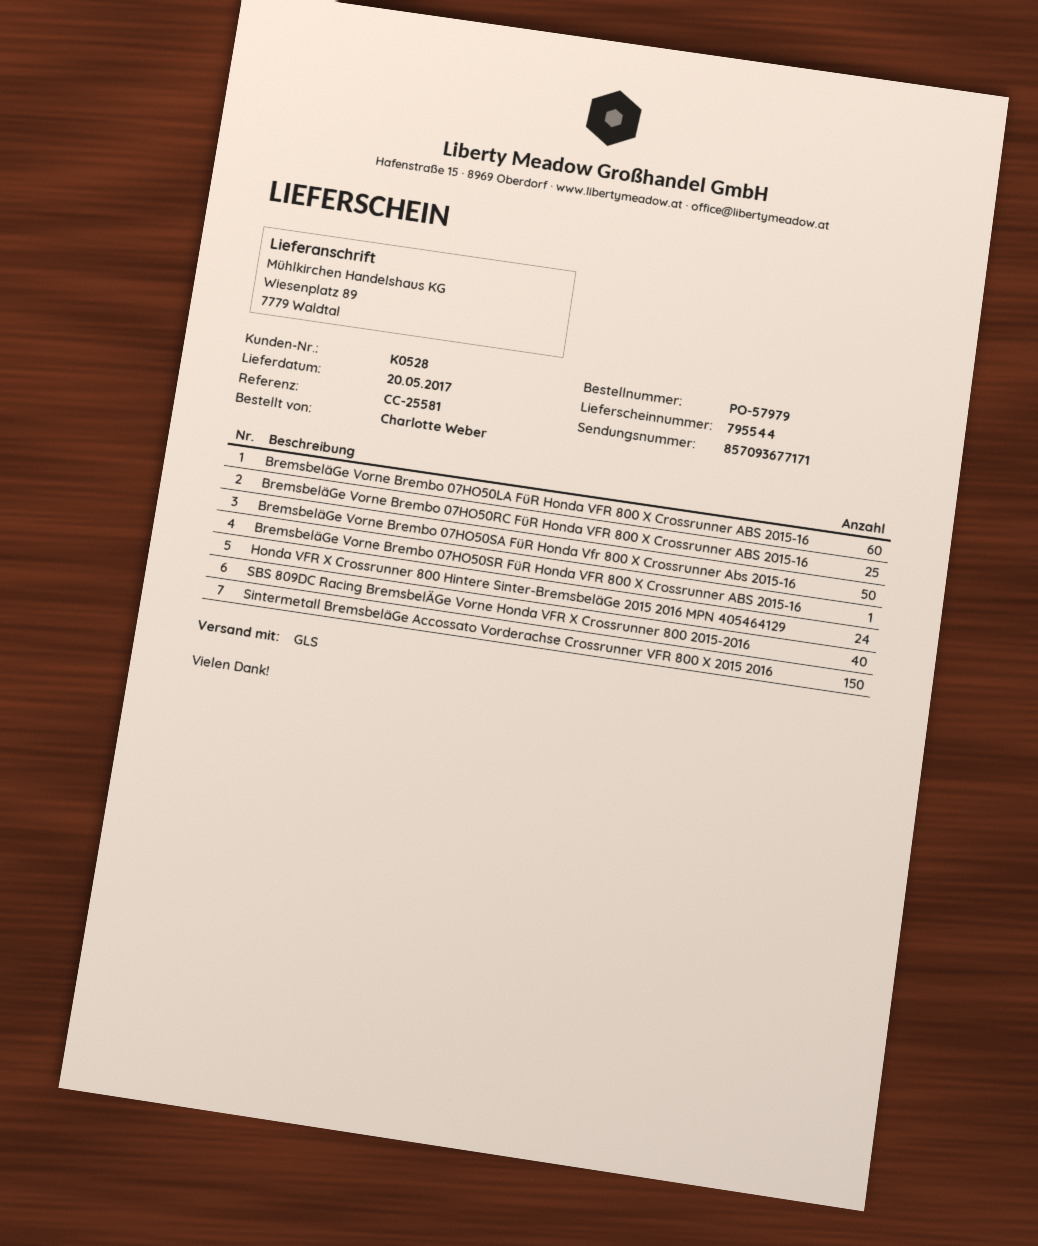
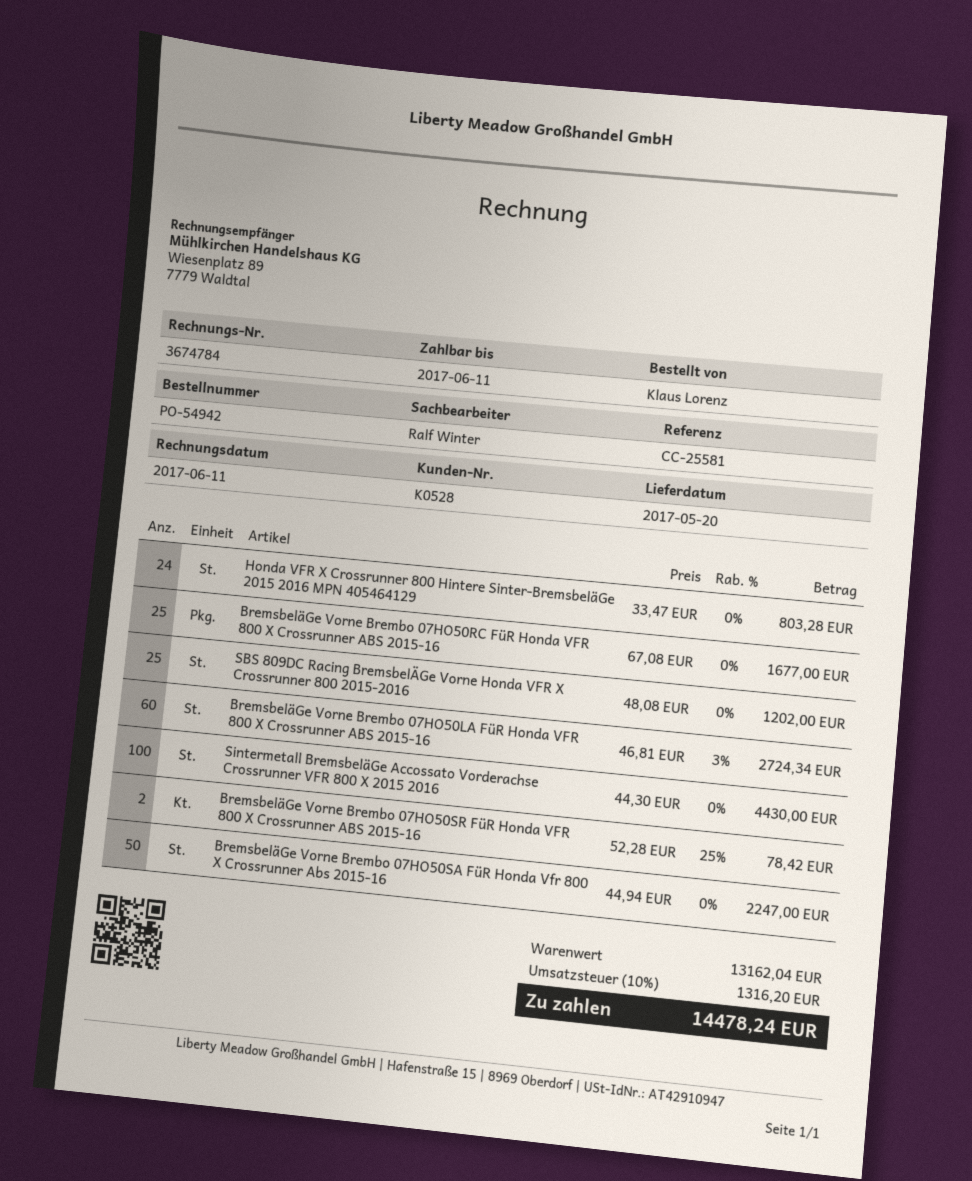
order number: PO-57979 -> PO-54942
ordered by: Charlotte Weber -> Klaus Lorenz
BremsbeläGe Vorne Brembo 07HO50SR FüR Honda VFR 800 X Crossrunner ABS 2015-16: 1 -> 2
SBS 809DC Racing BremsbelÄGe Vorne Honda VFR X Crossrunner 800 2015-2016: 40 -> 25
Sintermetall BremsbeläGe Accossato Vorderachse Crossrunner VFR 800 X 2015 2016: 150 -> 100

